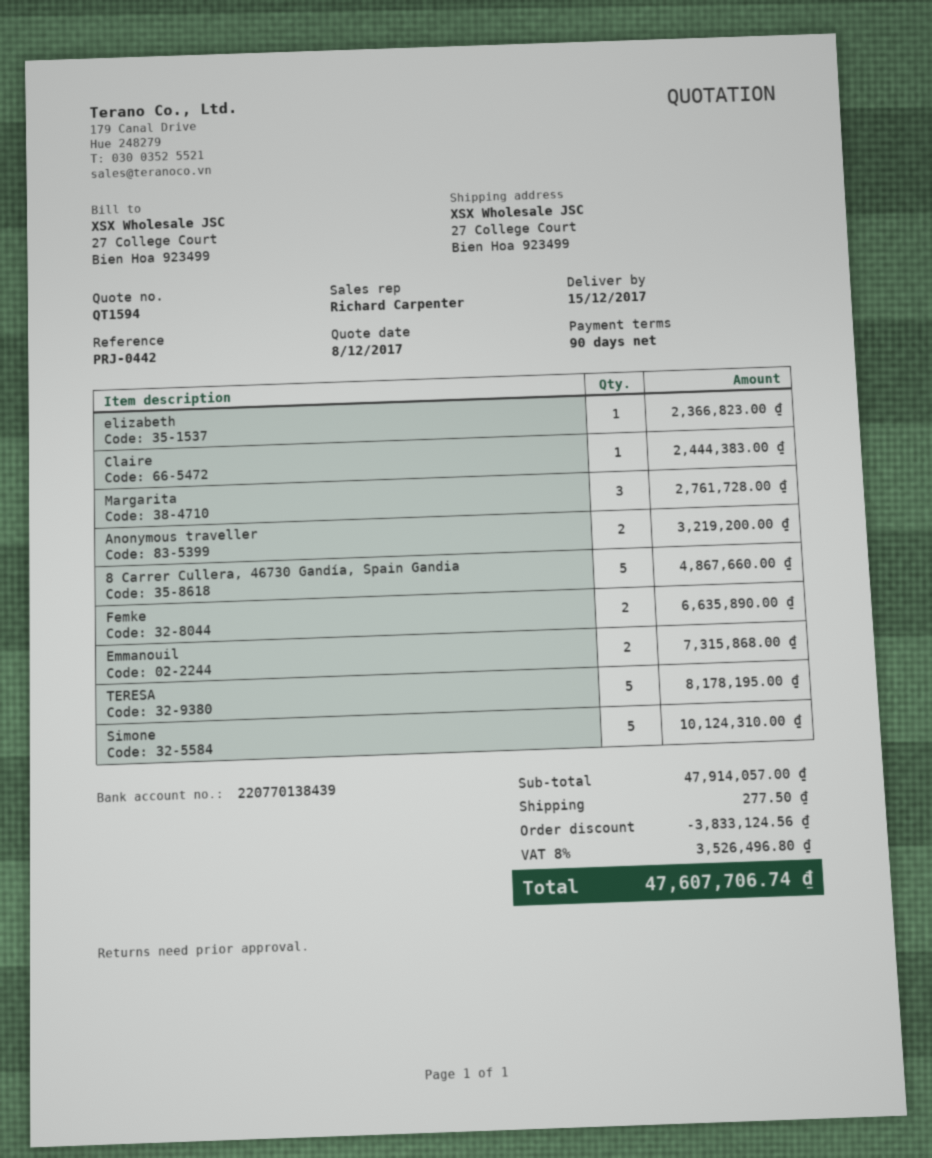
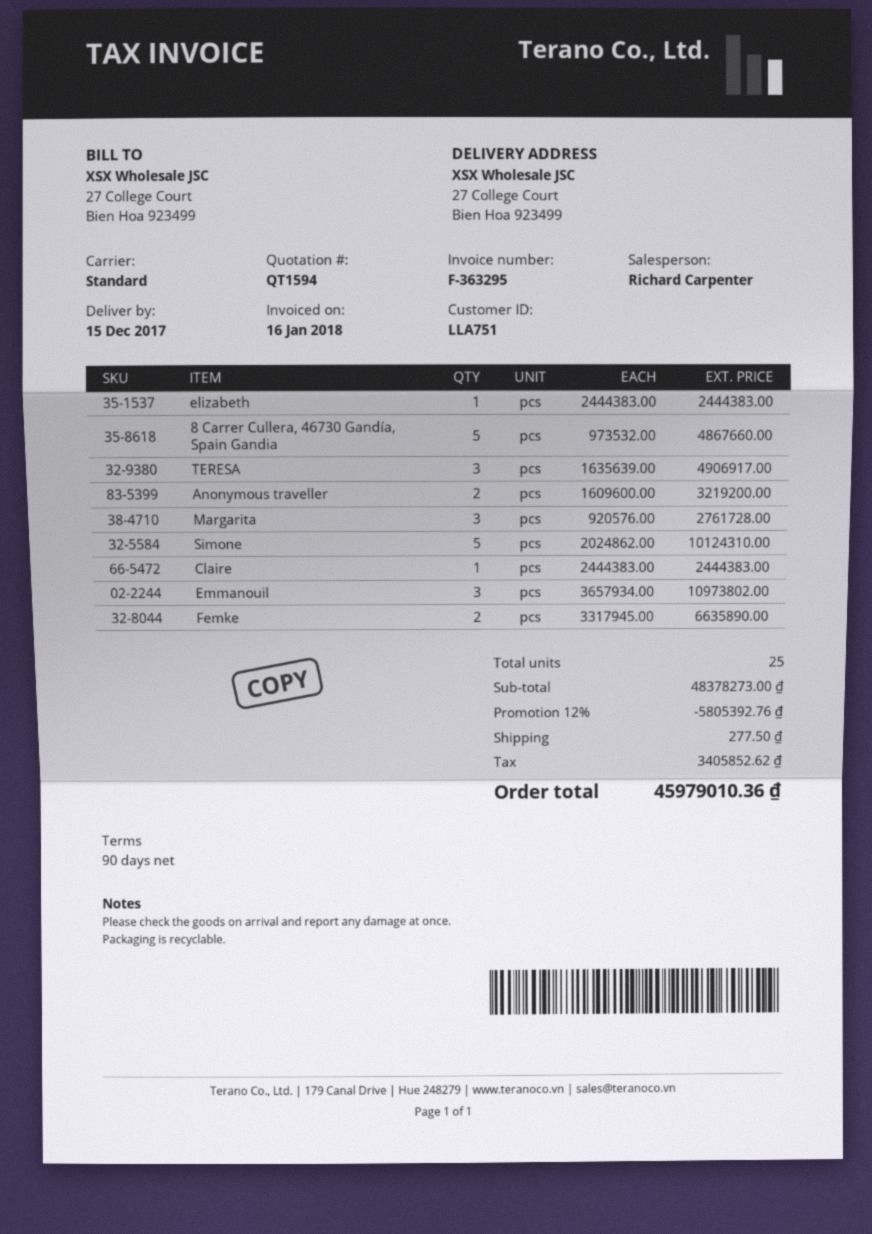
elizabeth: 1 for 2366823.00 -> 1 for 2444383.00
Emmanouil: 2 for 7315868.00 -> 3 for 10973802.00
TERESA: 5 for 8178195.00 -> 3 for 4906917.00
subtotal: 47914057.00 -> 48378273.00
discount: 3833124.56 -> 5805392.76
tax: 3526496.80 -> 3405852.62
total: 47607706.74 -> 45979010.36

